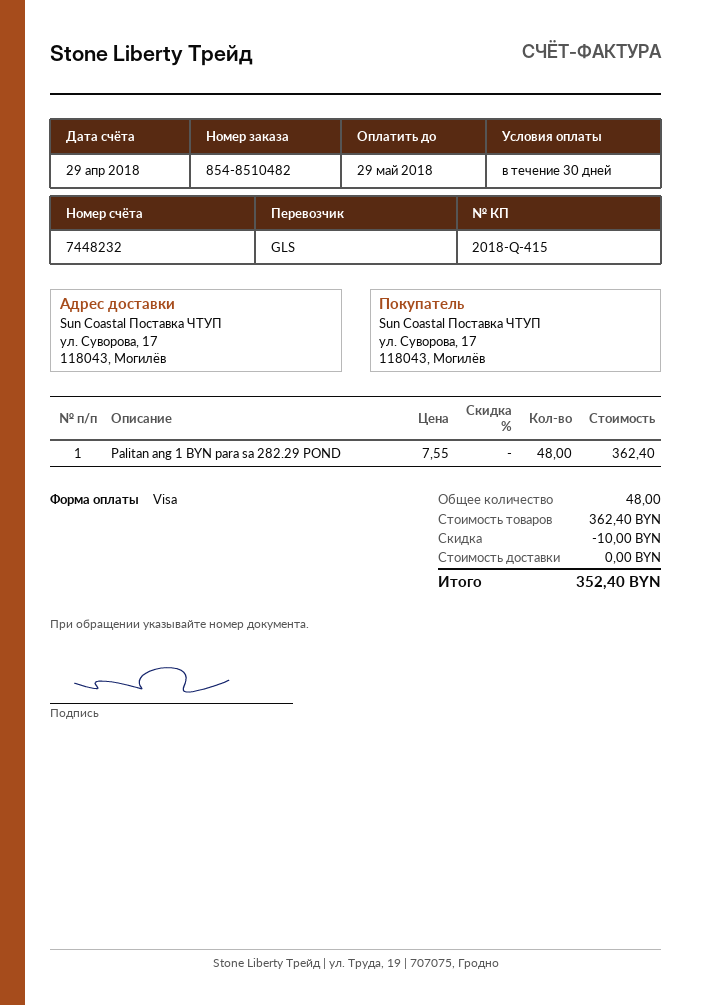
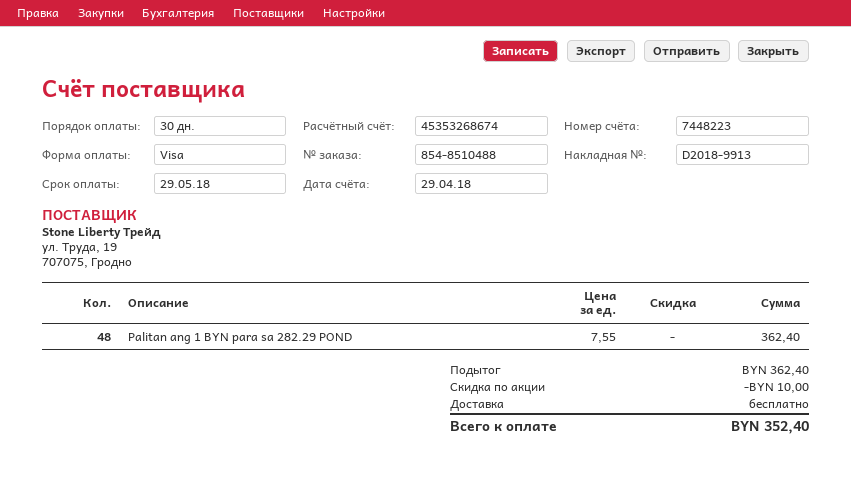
order number: 854-8510482 -> 854-8510488
invoice number: 7448232 -> 7448223

